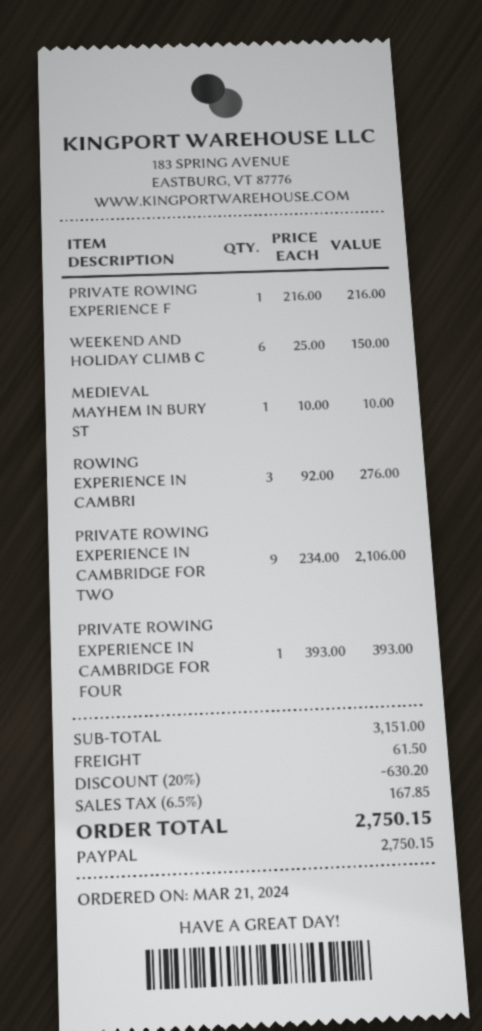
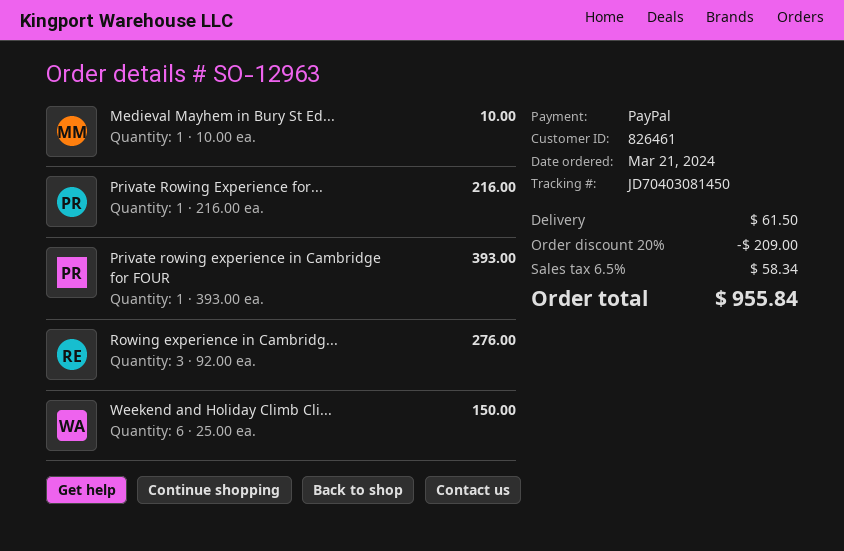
PRIVATE ROWING EXPERIENCE IN CAMBRIDGE FOR TWO: 9 x 234.00 = 2106.00 -> none
discount: 20% = 630.20 -> 20% = 209.00
tax: 6.5% = 167.85 -> 6.5% = 58.34
total: 2750.15 -> 955.84

